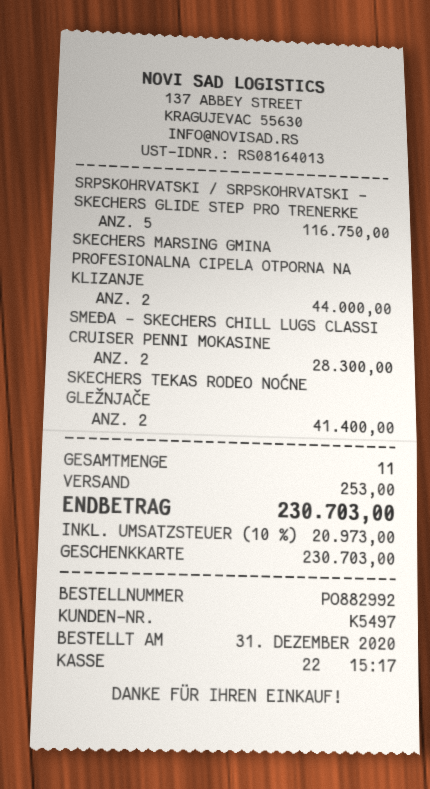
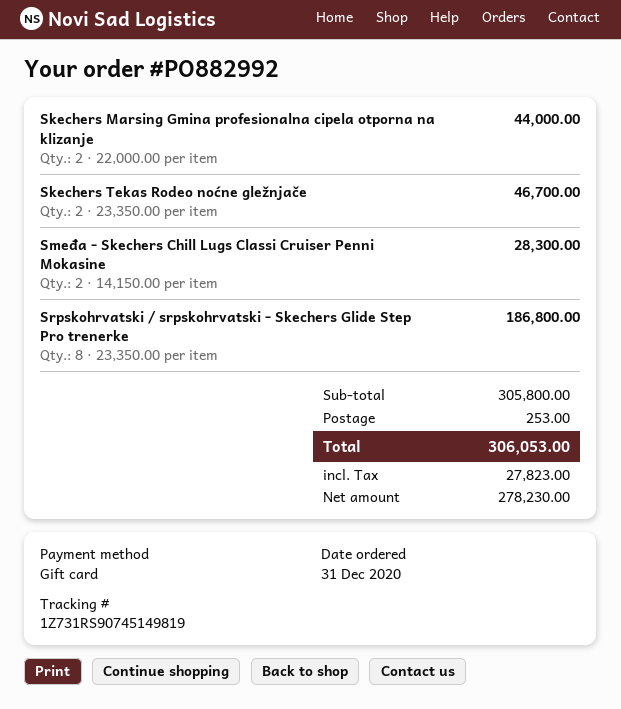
SRPSKOHRVATSKI / SRPSKOHRVATSKI - SKECHERS GLIDE STEP PRO TRENERKE: 5 for 116750.00 -> 8 for 186800.00
SKECHERS TEKAS RODEO NOĆNE GLEŽNJAČE: 2 for 41400.00 -> 2 for 46700.00
tax: 20973.00 -> 27823.00
total: 230703.00 -> 306053.00

